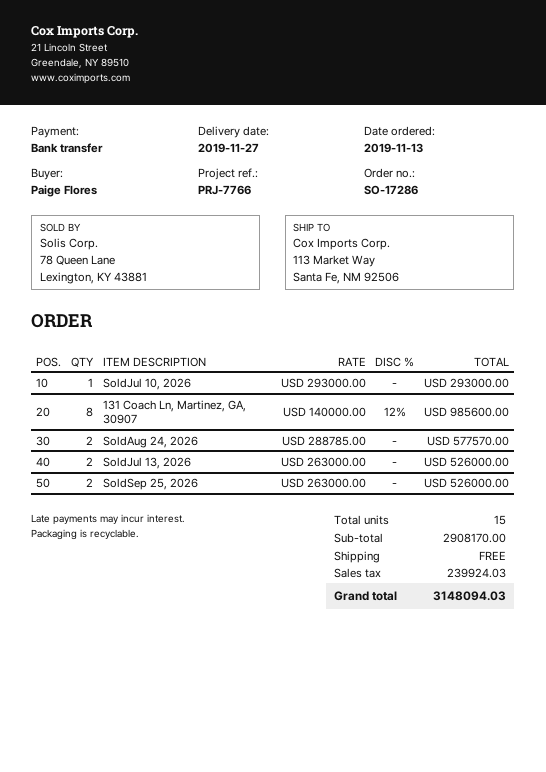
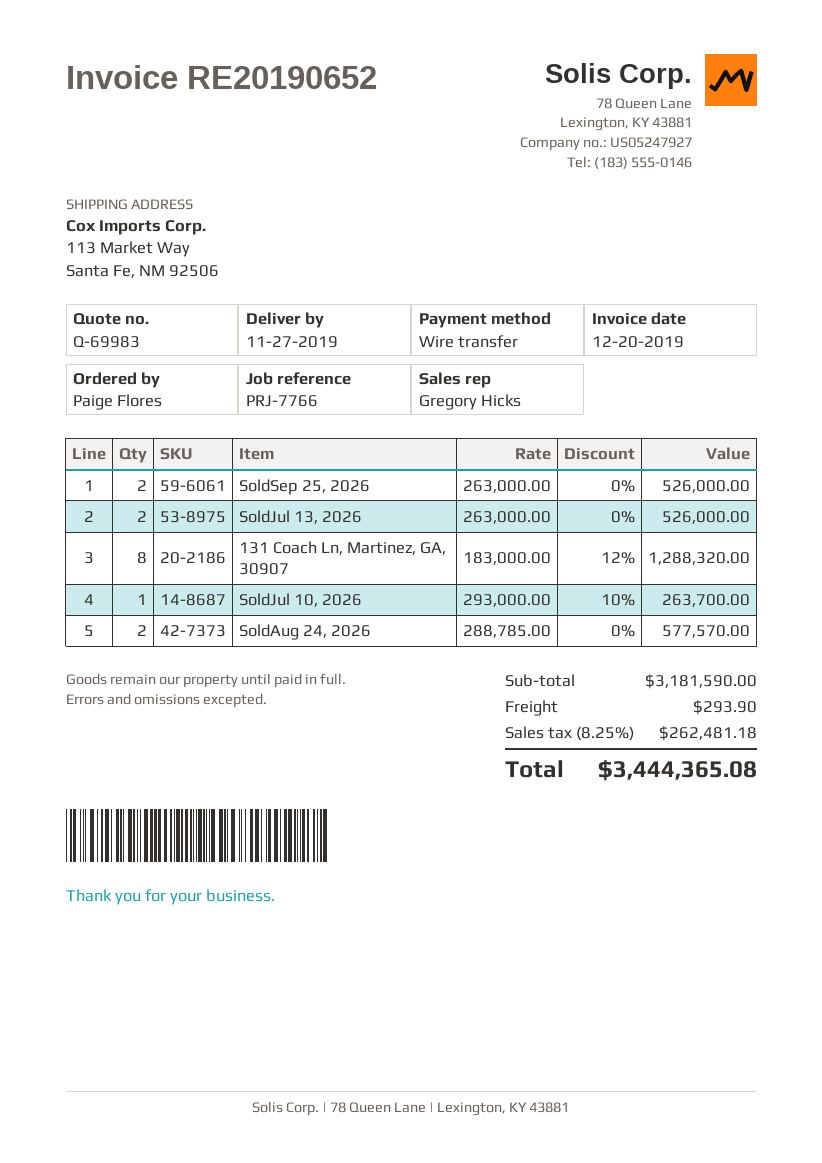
SoldJul 10, 2026: 1 x 293000.00 = 293000.00 -> 1 x 293000.00 - 10% = 263700.00
131 Coach Ln, Martinez, GA, 30907: 8 x 140000.00 - 12% = 985600.00 -> 8 x 183000.00 - 12% = 1288320.00
subtotal: 2908170.00 -> 3181590.00
shipping: 0.00 -> 293.90
tax: 239924.03 -> 262481.18
total: 3148094.03 -> 3444365.08

